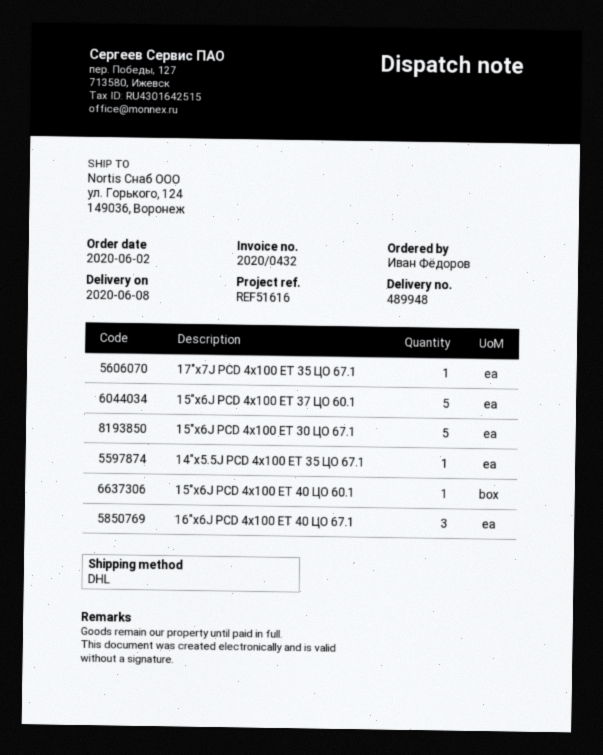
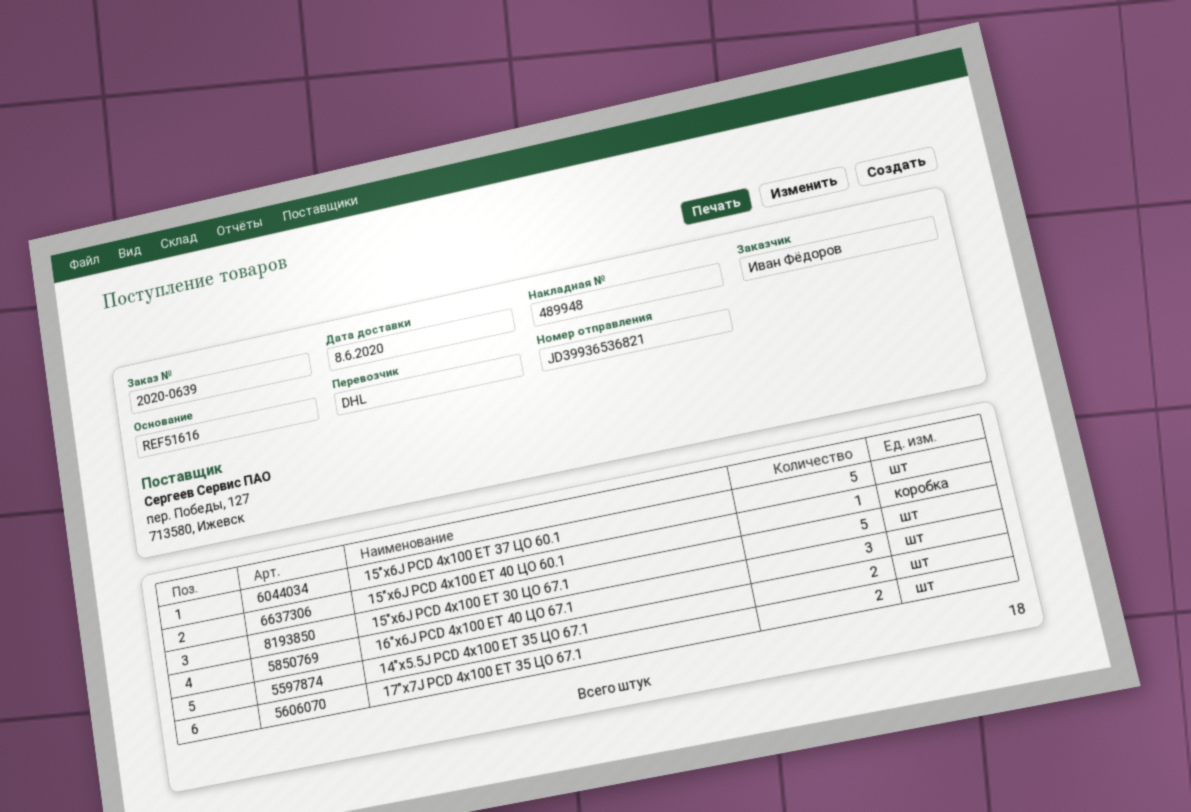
17"x7J PCD 4x100 ЕТ 35 ЦО 67.1: 1 -> 2
14"x5.5J PCD 4x100 ЕТ 35 ЦО 67.1: 1 -> 2

